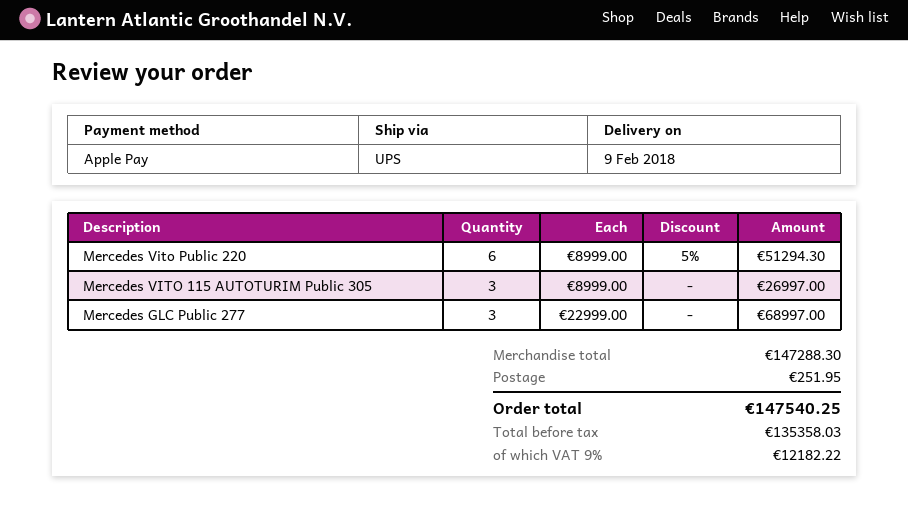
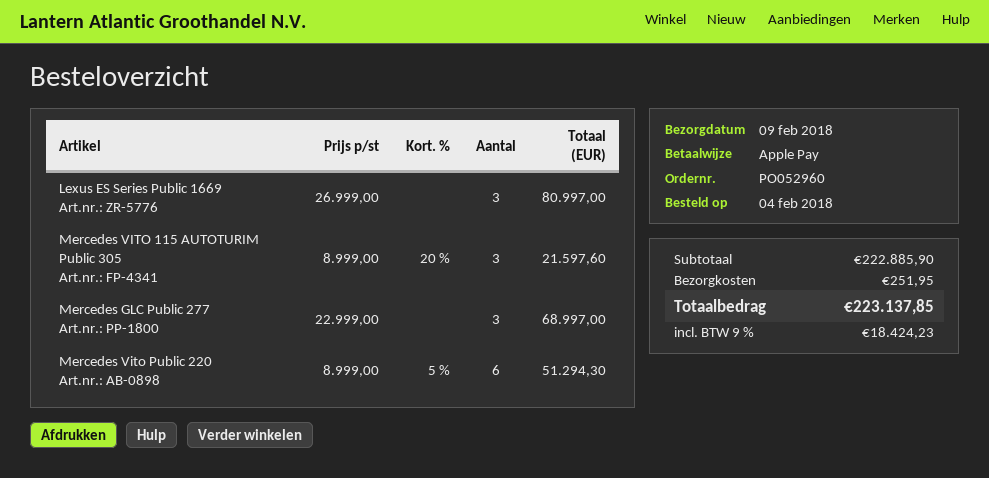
Mercedes VITO 115 AUTOTURIM Public 305: 3 x 8999.00 = 26997.00 -> 3 x 8999.00 - 20% = 21597.60
Lexus ES Series Public 1669: none -> 3 x 26999.00 = 80997.00
subtotal: 147288.30 -> 222885.90
tax: 9% = 12182.22 -> 9% = 18424.23
total: 147540.25 -> 223137.85

